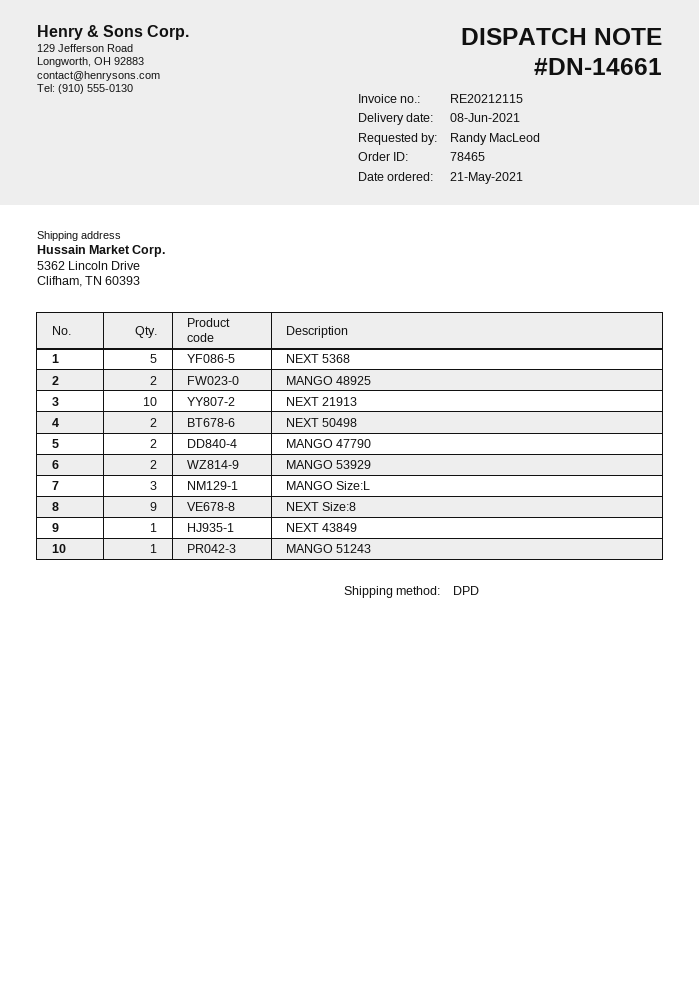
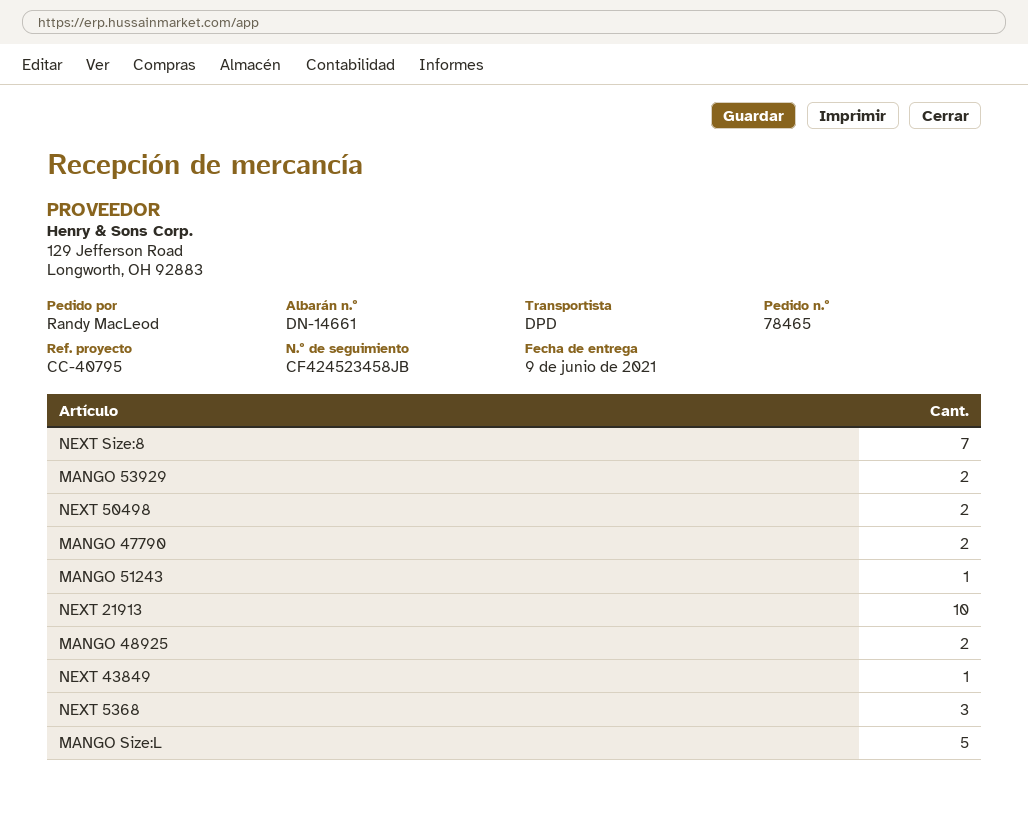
delivery date: 2021-06-08 -> 2021-06-09
NEXT 5368: 5 -> 3
MANGO Size:L: 3 -> 5
NEXT Size:8: 9 -> 7

